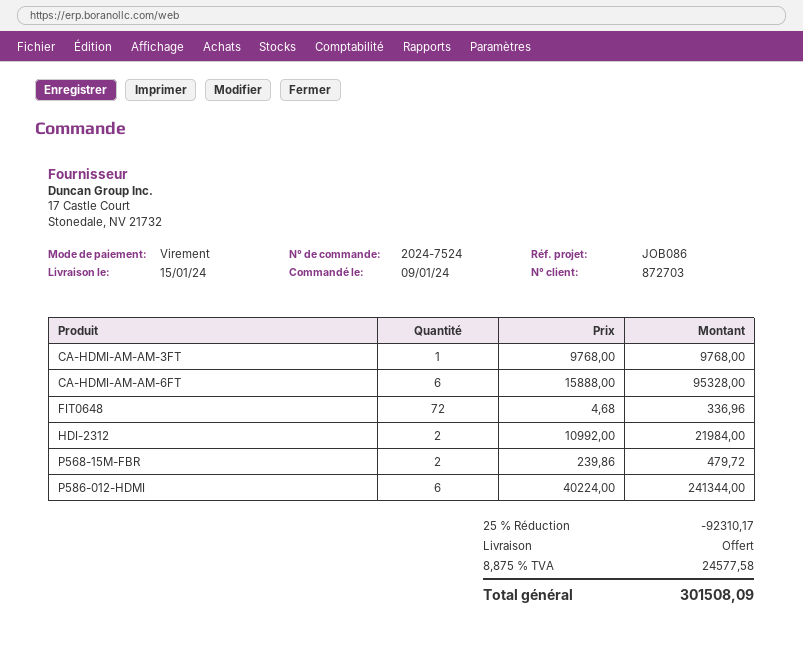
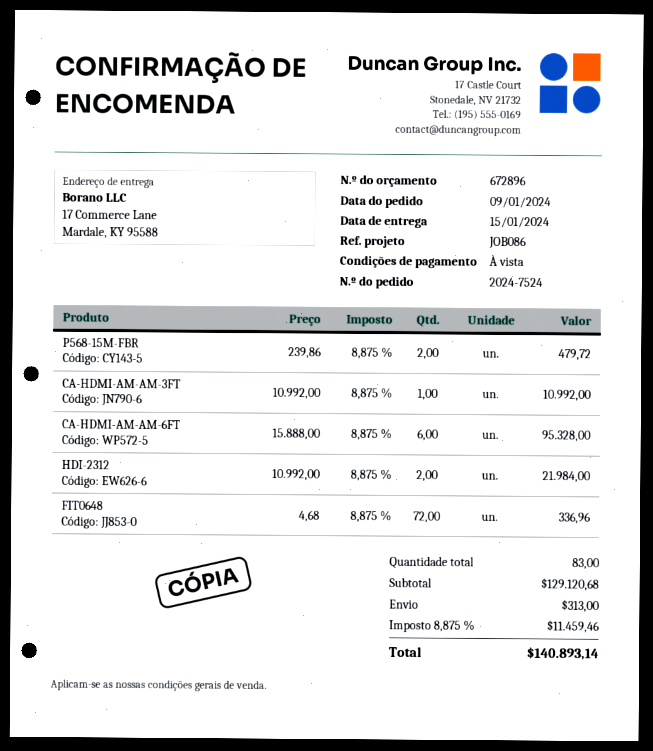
CA-HDMI-AM-AM-3FT: 1 x 9768.00 = 9768.00 -> 1 x 10992.00 = 10992.00
P586-012-HDMI: 6 x 40224.00 = 241344.00 -> none
discount: 25% = 92310.17 -> none
shipping: 0.00 -> 313.00
tax: 8.875% = 24577.58 -> 8.875% = 11459.46
total: 301508.09 -> 140893.14

